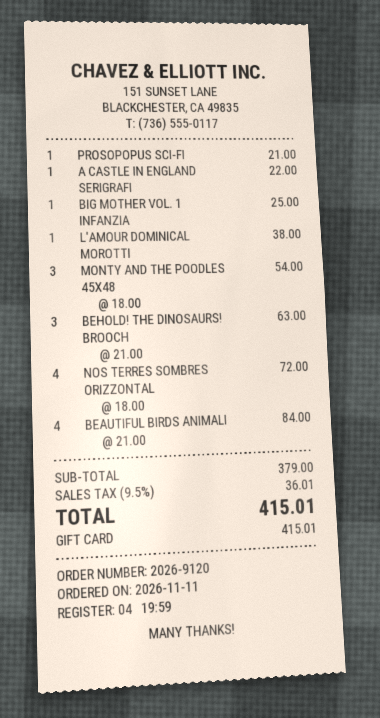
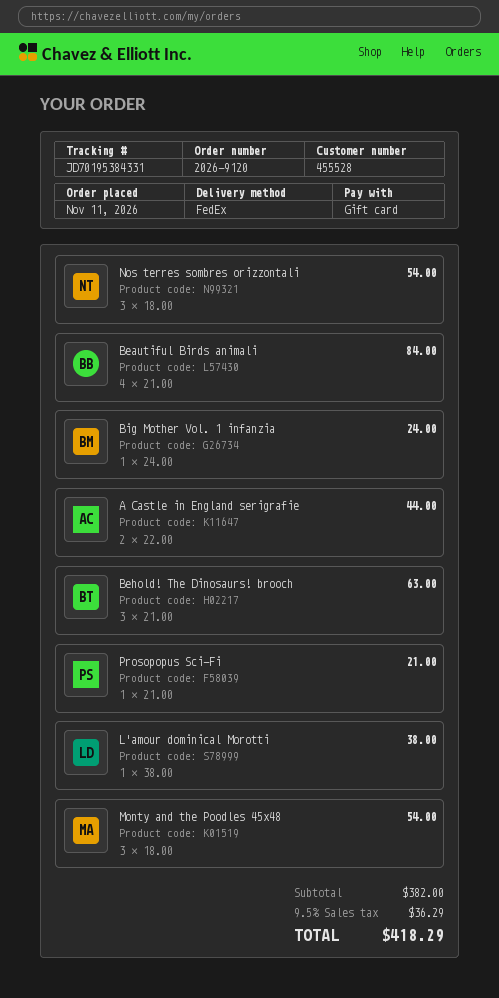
A CASTLE IN ENGLAND SERIGRAFI: 1 x 22.00 = 22.00 -> 2 x 22.00 = 44.00
BIG MOTHER VOL. 1 INFANZIA: 1 x 25.00 = 25.00 -> 1 x 24.00 = 24.00
NOS TERRES SOMBRES ORIZZONTAL: 4 x 18.00 = 72.00 -> 3 x 18.00 = 54.00
subtotal: 379.00 -> 382.00
tax: 9.5% = 36.01 -> 9.5% = 36.29
total: 415.01 -> 418.29

